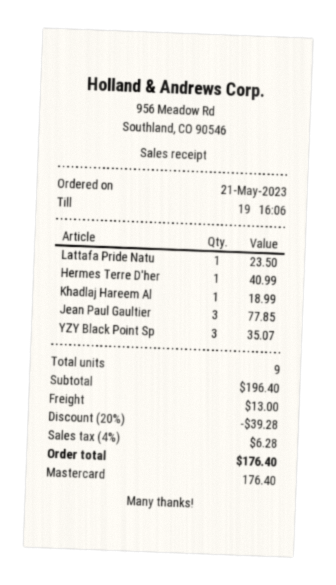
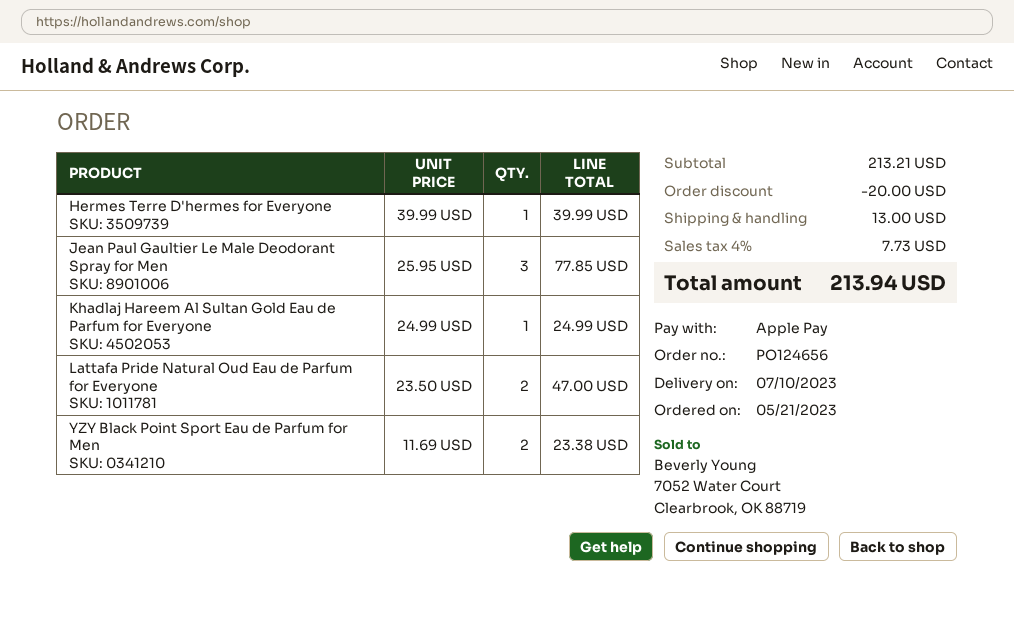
payment method: Mastercard -> Apple Pay
Lattafa Pride Natu: 1 for 23.50 -> 2 for 47.00
Hermes Terre D'her: 1 for 40.99 -> 1 for 39.99
Khadlaj Hareem Al: 1 for 18.99 -> 1 for 24.99
YZY Black Point Sp: 3 for 35.07 -> 2 for 23.38
subtotal: 196.40 -> 213.21
discount: 39.28 -> 20.00
tax: 4% = 6.28 -> 4% = 7.73
total: 176.40 -> 213.94

